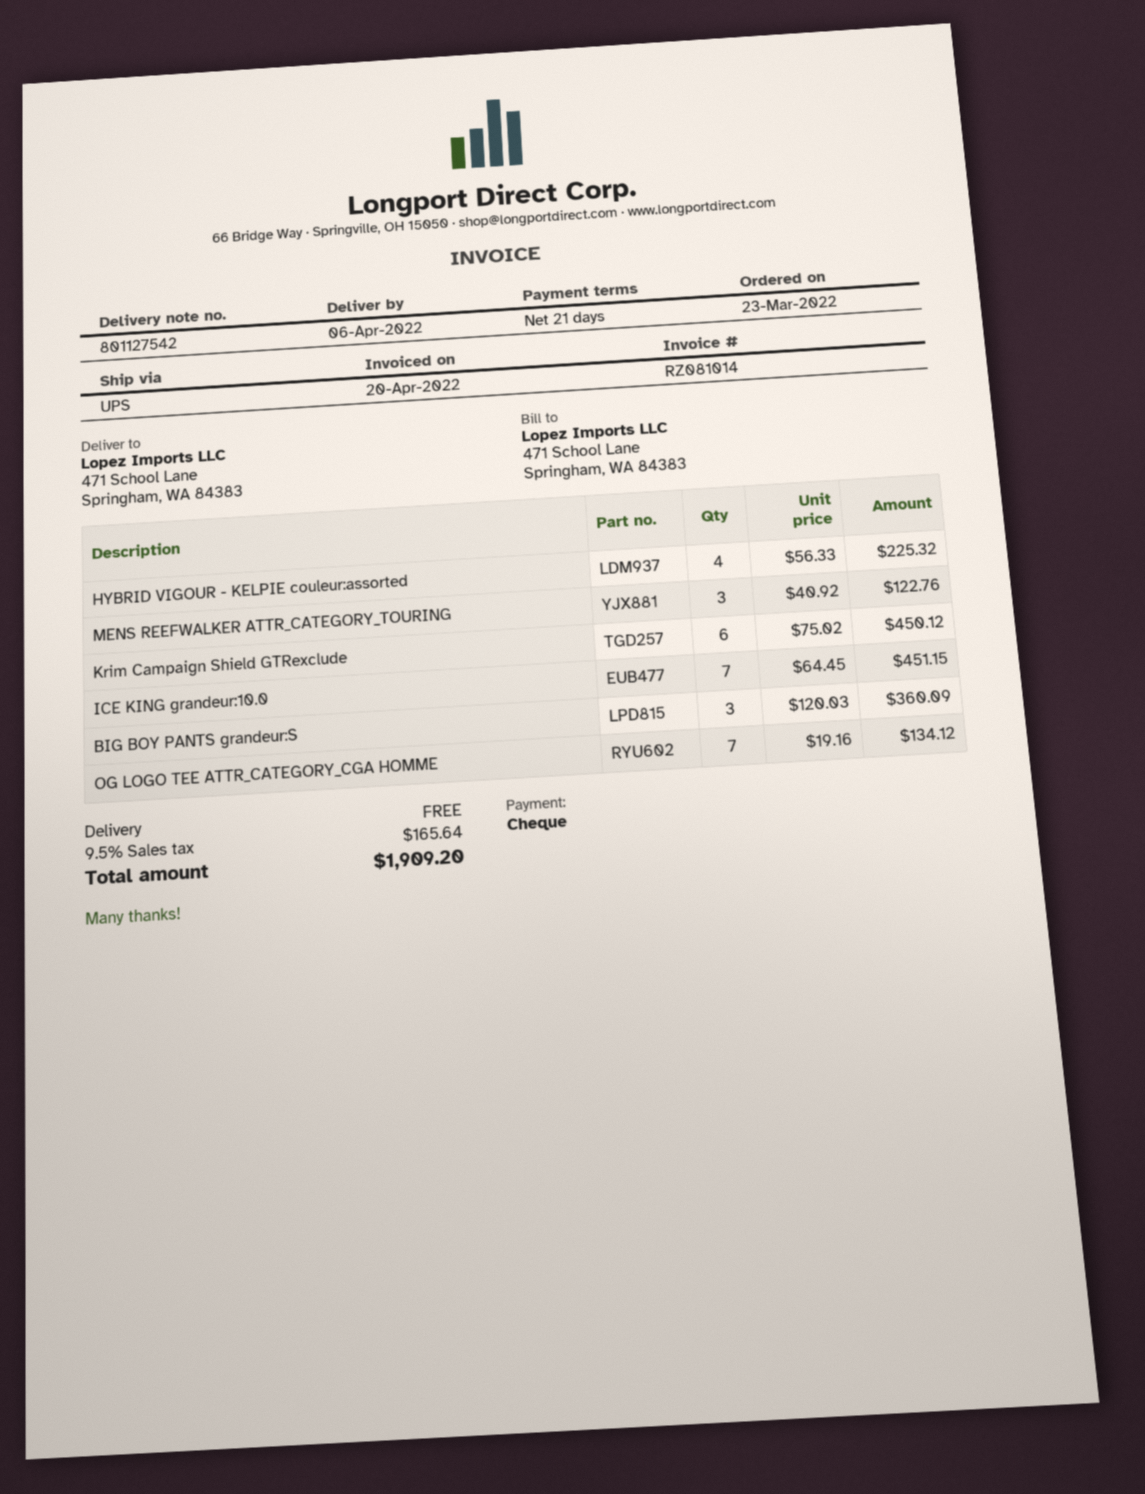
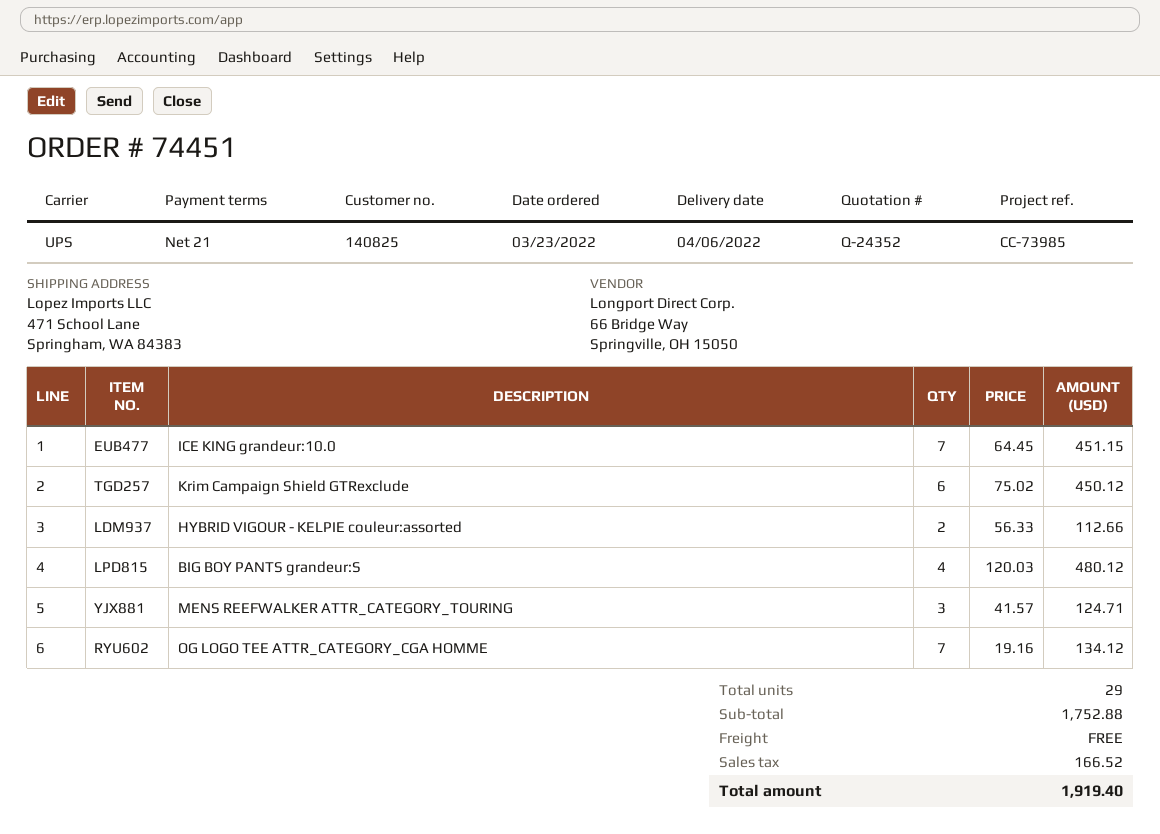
HYBRID VIGOUR - KELPIE couleur:assorted: 4 x 56.33 = 225.32 -> 2 x 56.33 = 112.66
MENS REEFWALKER ATTR_CATEGORY_TOURING: 3 x 40.92 = 122.76 -> 3 x 41.57 = 124.71
BIG BOY PANTS grandeur:S: 3 x 120.03 = 360.09 -> 4 x 120.03 = 480.12
tax: 165.64 -> 166.52
total: 1909.20 -> 1919.40

